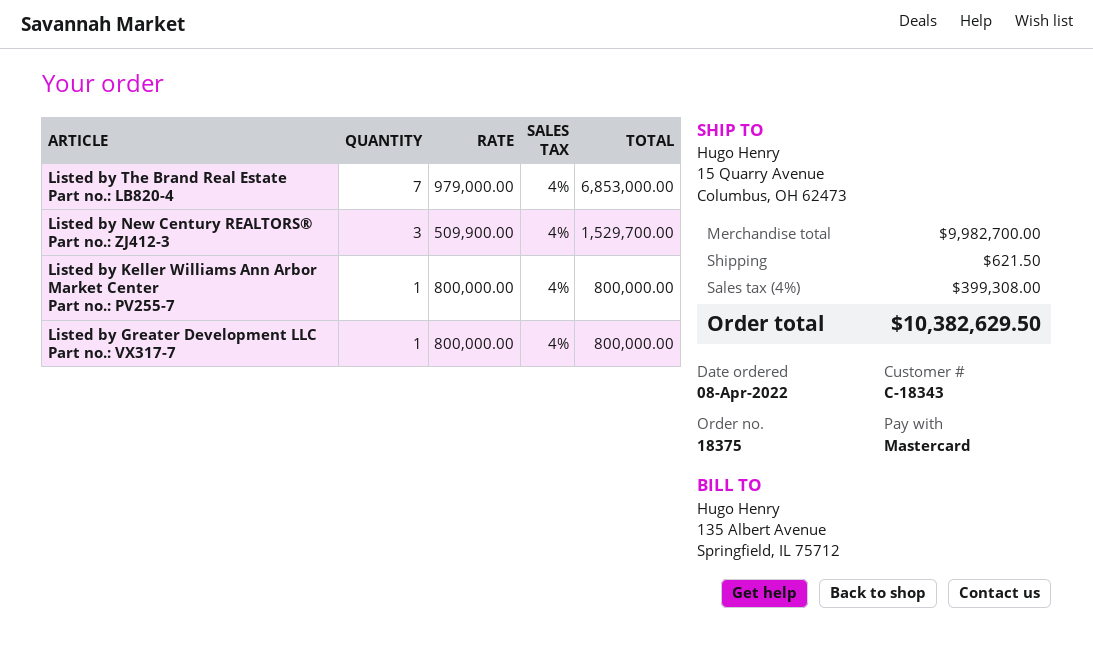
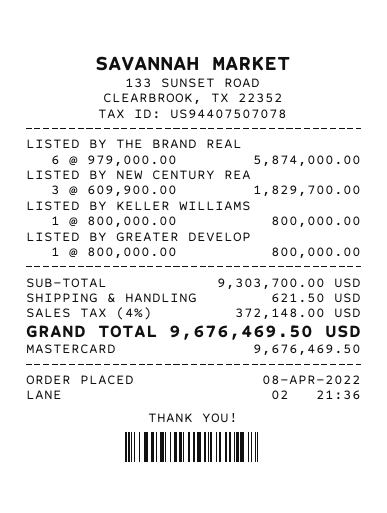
Listed by The Brand Real Estate: 7 x 979000.00 = 6853000.00 -> 6 x 979000.00 = 5874000.00
Listed by New Century REALTORS®: 3 x 509900.00 = 1529700.00 -> 3 x 609900.00 = 1829700.00
subtotal: 9982700.00 -> 9303700.00
tax: 4% = 399308.00 -> 4% = 372148.00
total: 10382629.50 -> 9676469.50

